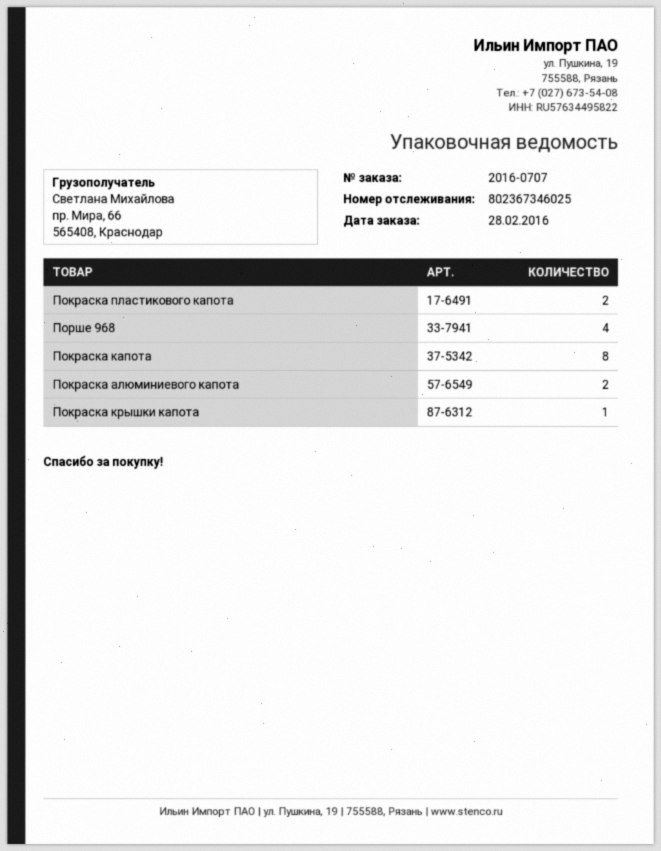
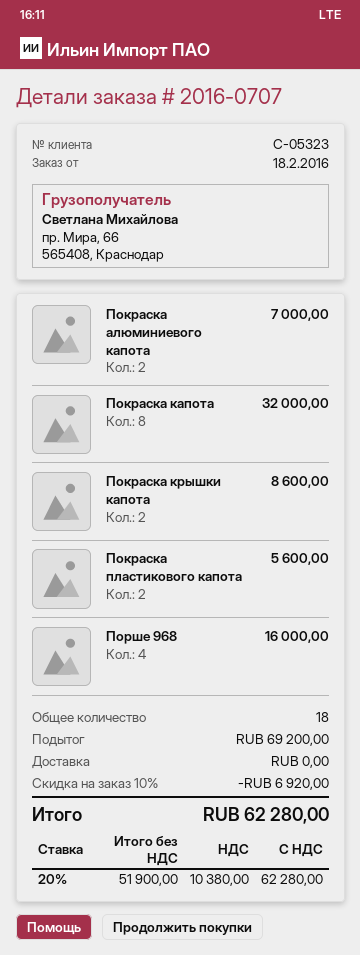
order date: 2016-02-28 -> 2016-02-18
Покраска крышки капота: 1 -> 2

